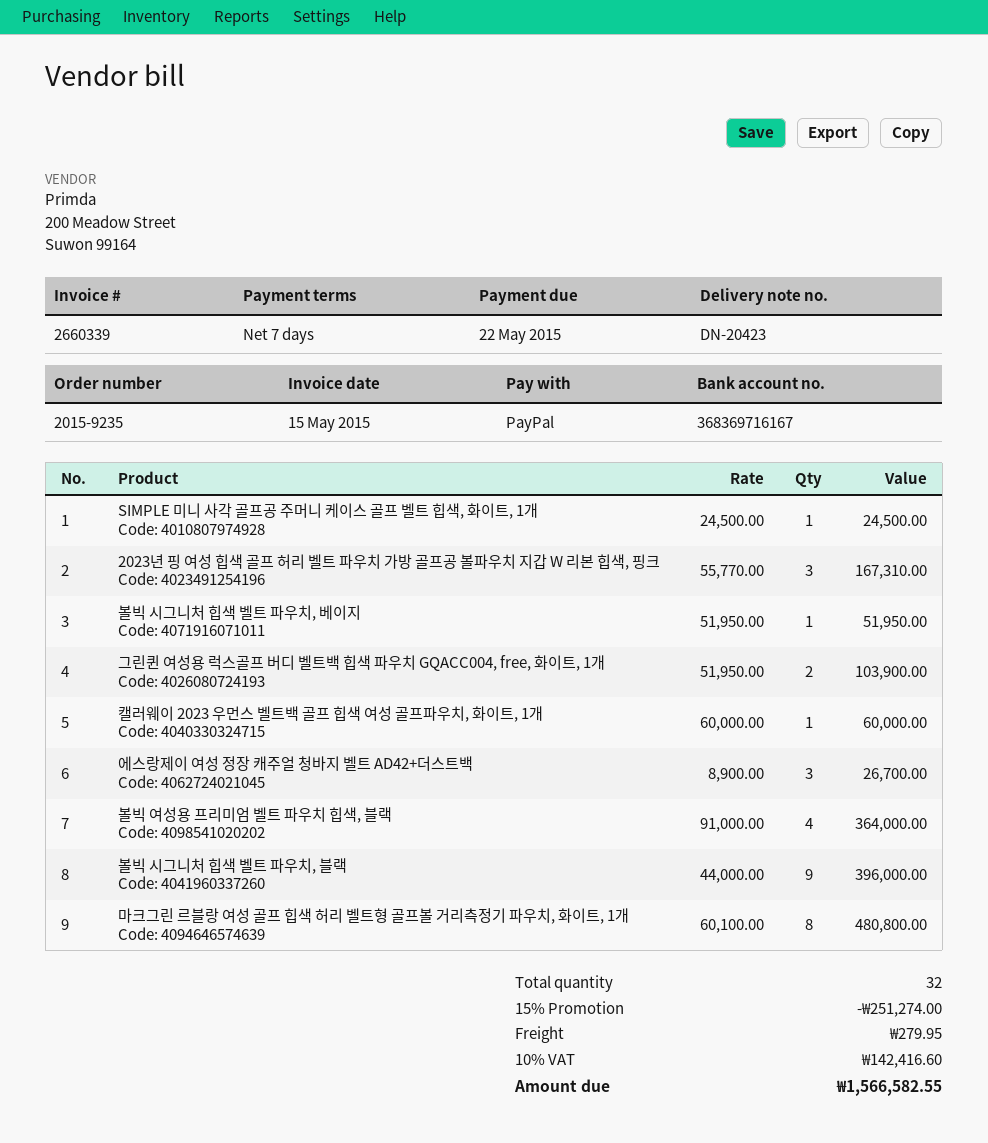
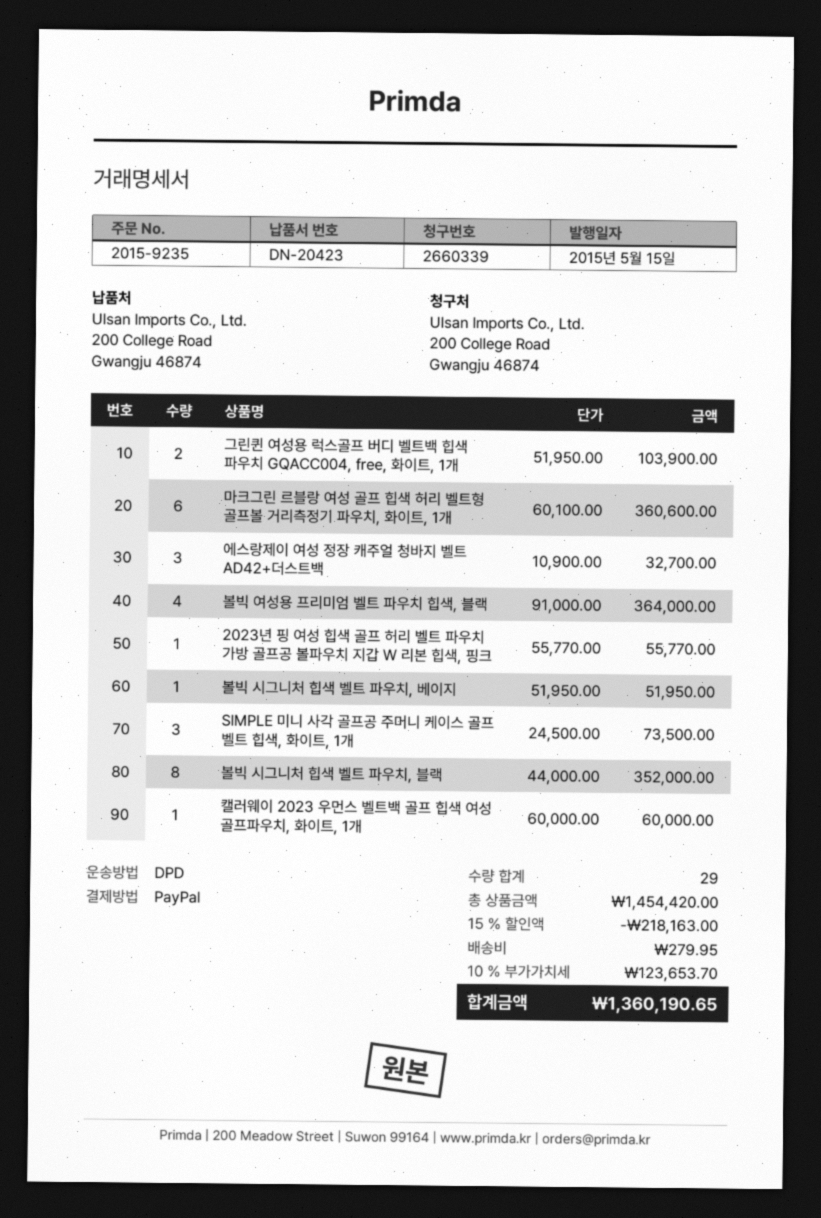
SIMPLE 미니 사각 골프공 주머니 케이스 골프 벨트 힙색, 화이트, 1개: 1 x 24500.00 = 24500.00 -> 3 x 24500.00 = 73500.00
2023년 핑 여성 힙색 골프 허리 벨트 파우치 가방 골프공 볼파우치 지갑 W 리본 힙색, 핑크: 3 x 55770.00 = 167310.00 -> 1 x 55770.00 = 55770.00
에스랑제이 여성 정장 캐주얼 청바지 벨트 AD42+더스트백: 3 x 8900.00 = 26700.00 -> 3 x 10900.00 = 32700.00
볼빅 시그니처 힙색 벨트 파우치, 블랙: 9 x 44000.00 = 396000.00 -> 8 x 44000.00 = 352000.00
마크그린 르블랑 여성 골프 힙색 허리 벨트형 골프볼 거리측정기 파우치, 화이트, 1개: 8 x 60100.00 = 480800.00 -> 6 x 60100.00 = 360600.00
total quantity: 32 -> 29
discount: 15% = 251274.00 -> 15% = 218163.00
tax: 10% = 142416.60 -> 10% = 123653.70
total: 1566582.55 -> 1360190.65

